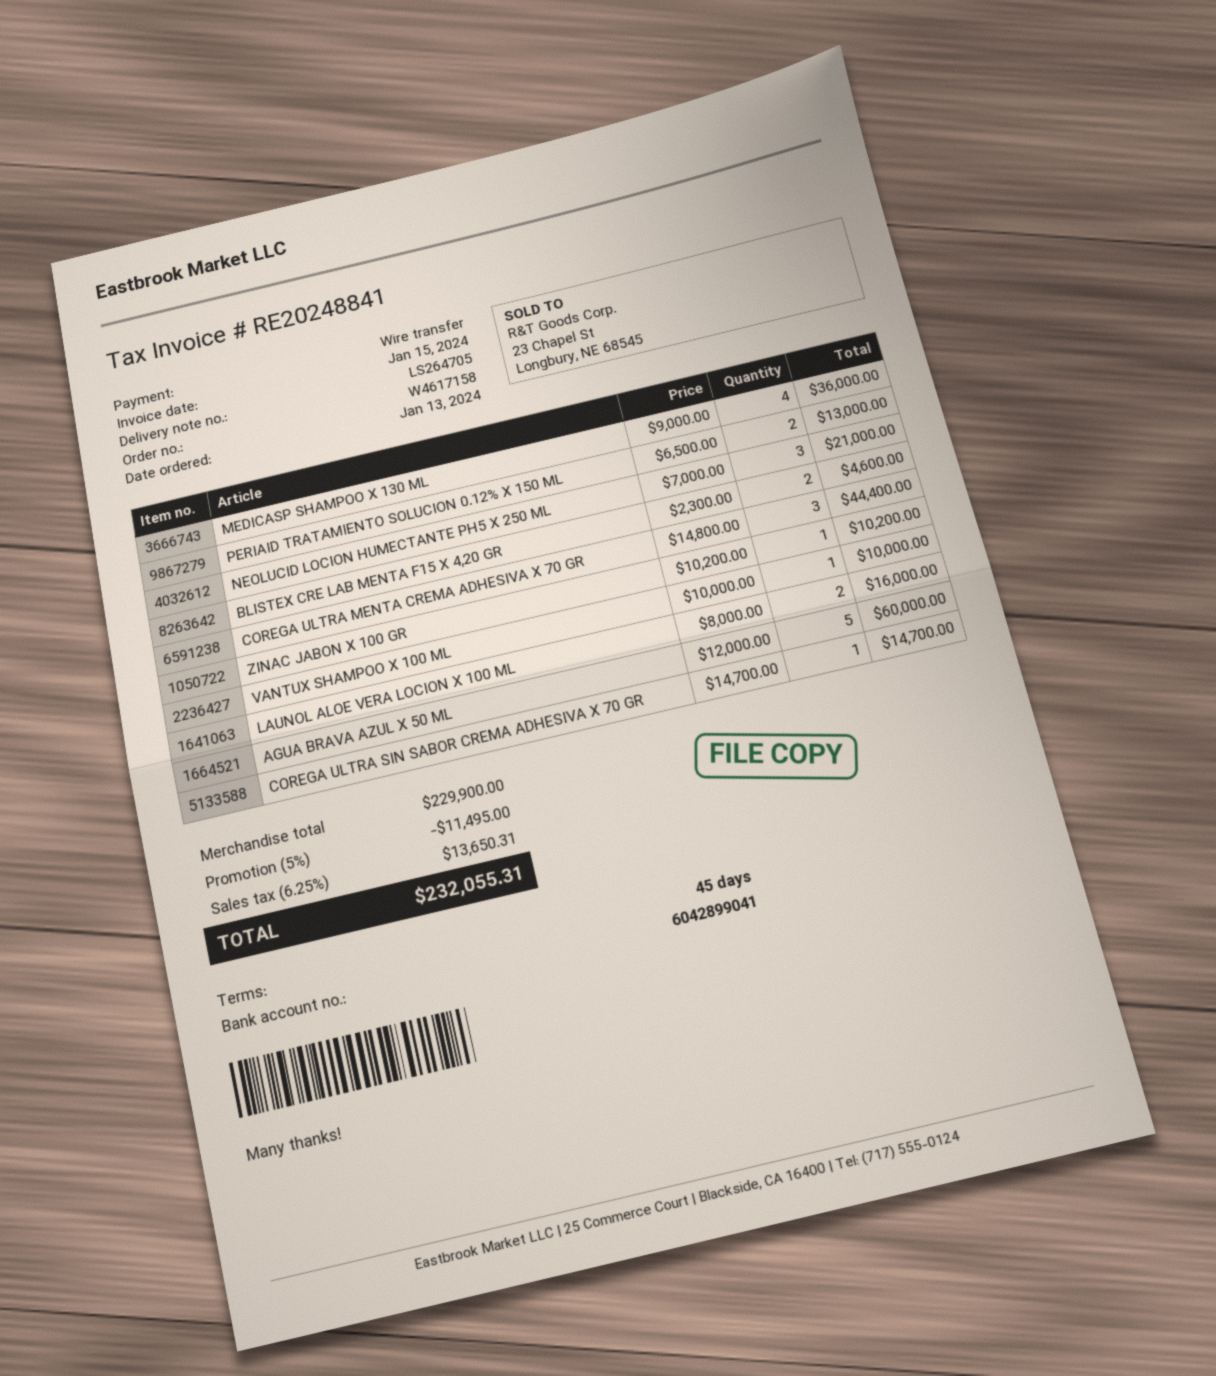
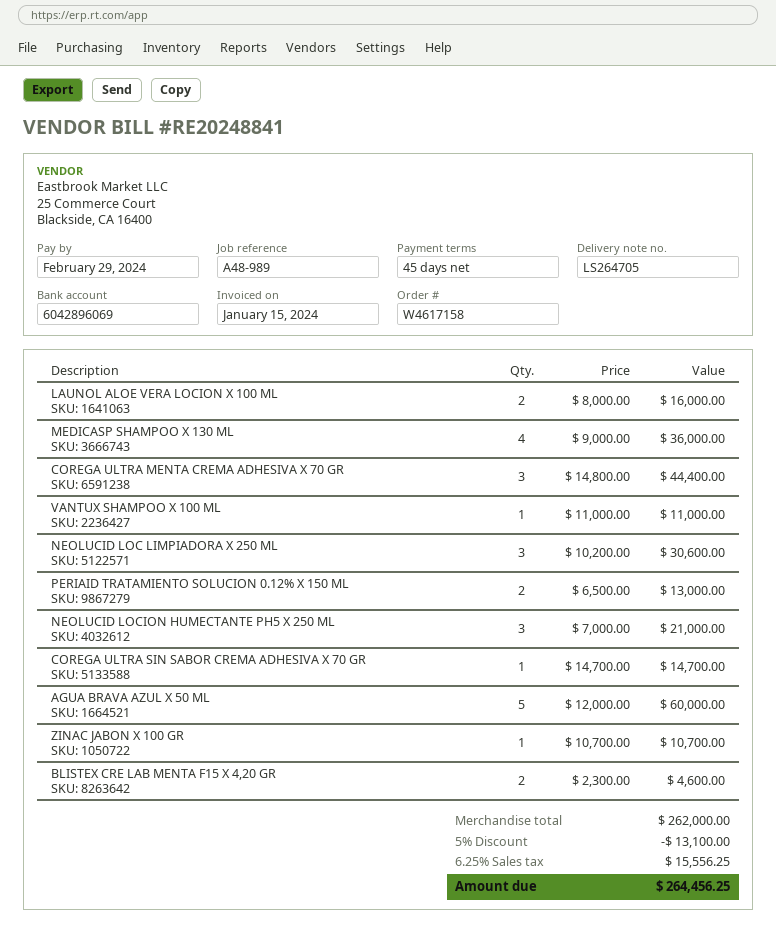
bank account: 6042899041 -> 6042896069
ZINAC JABON X 100 GR: 1 x 10200.00 = 10200.00 -> 1 x 10700.00 = 10700.00
VANTUX SHAMPOO X 100 ML: 1 x 10000.00 = 10000.00 -> 1 x 11000.00 = 11000.00
NEOLUCID LOC LIMPIADORA X 250 ML: none -> 3 x 10200.00 = 30600.00
subtotal: 229900.00 -> 262000.00
discount: 5% = 11495.00 -> 5% = 13100.00
tax: 6.25% = 13650.31 -> 6.25% = 15556.25
total: 232055.31 -> 264456.25

